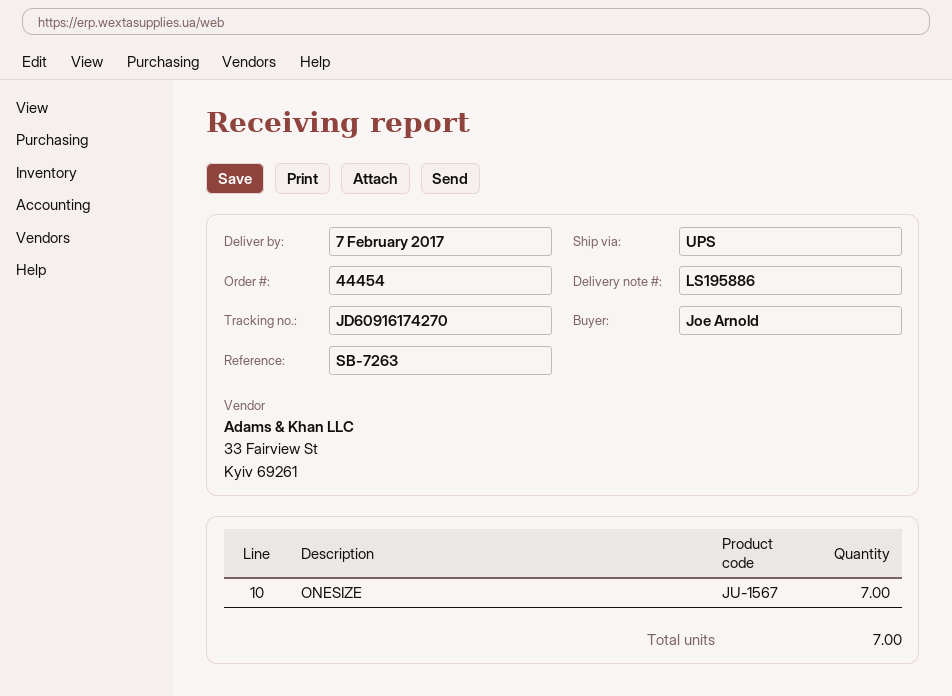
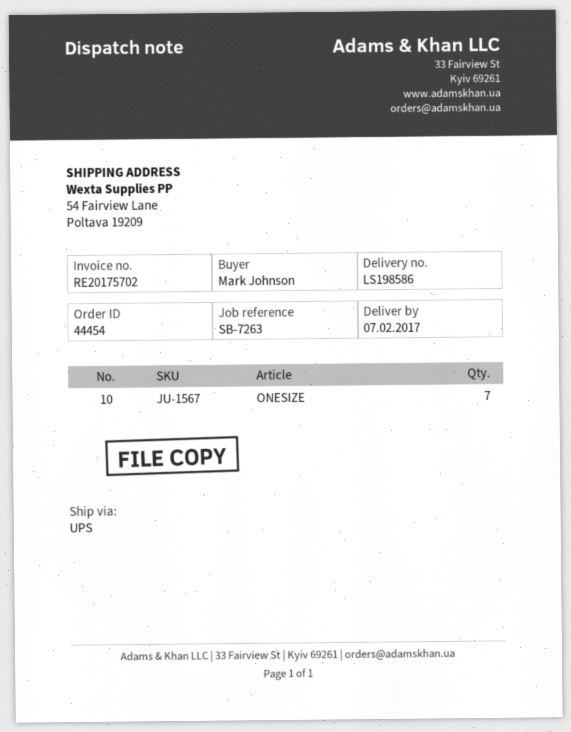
delivery note number: LS195886 -> LS198586
ordered by: Joe Arnold -> Mark Johnson

